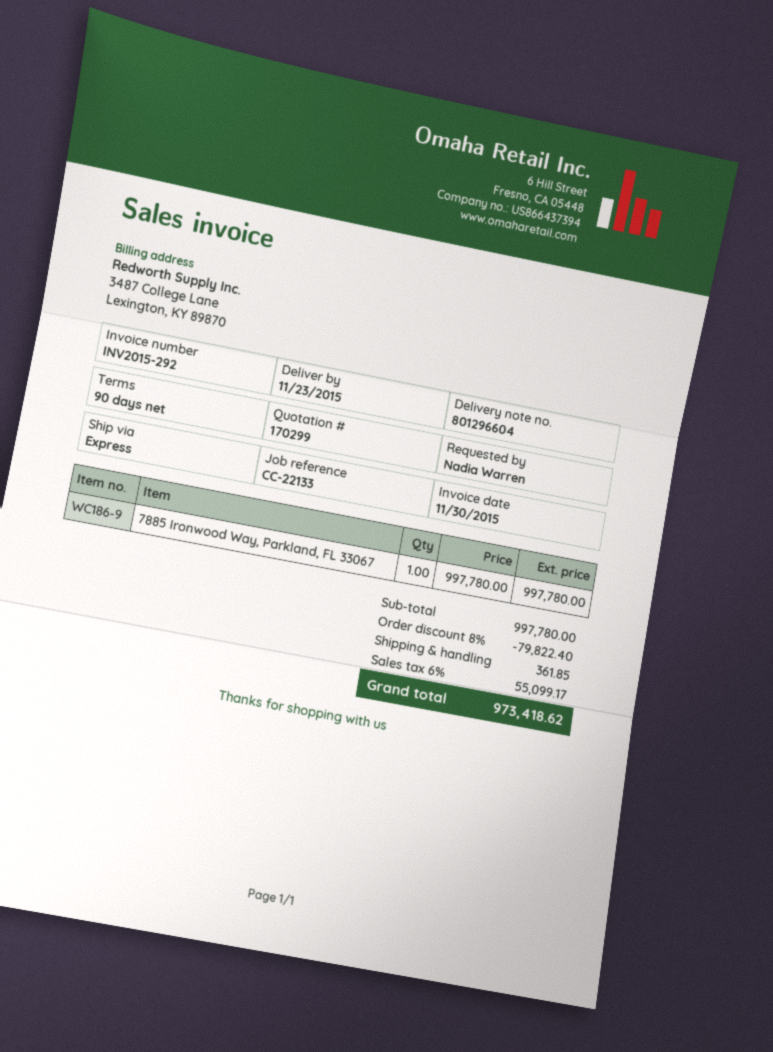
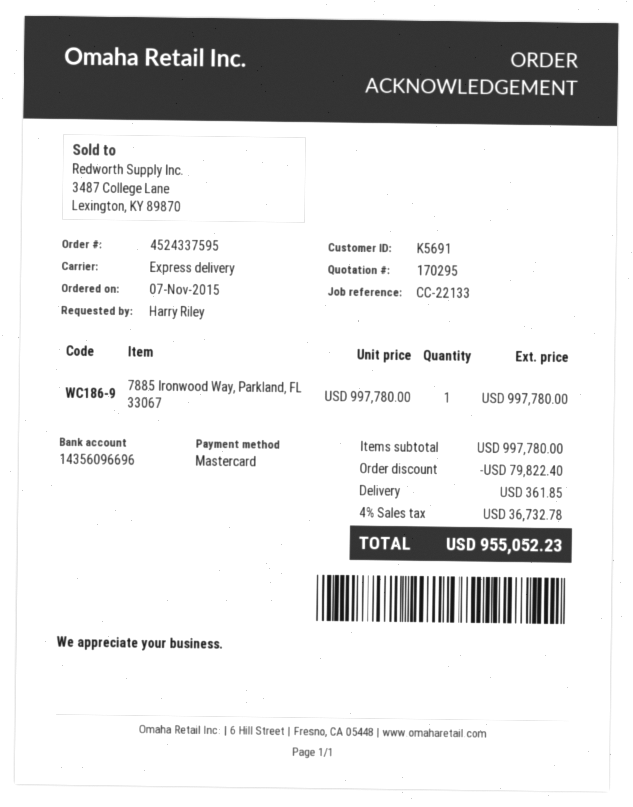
quote number: 170299 -> 170295
ordered by: Nadia Warren -> Harry Riley
tax: 6% = 55099.17 -> 4% = 36732.78
total: 973418.62 -> 955052.23

